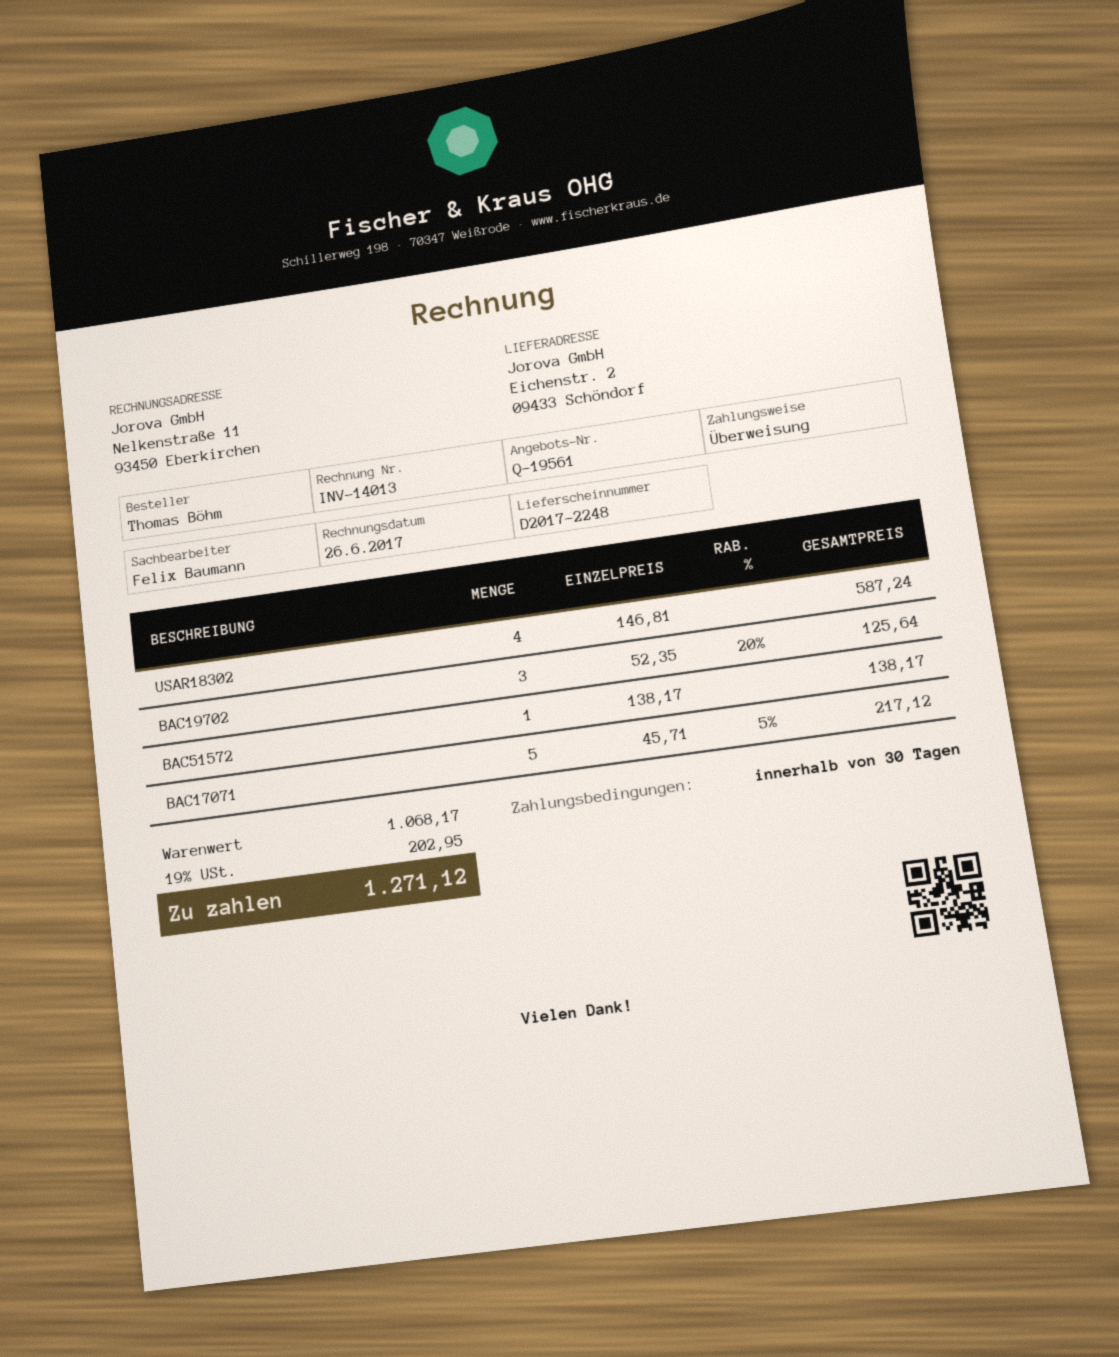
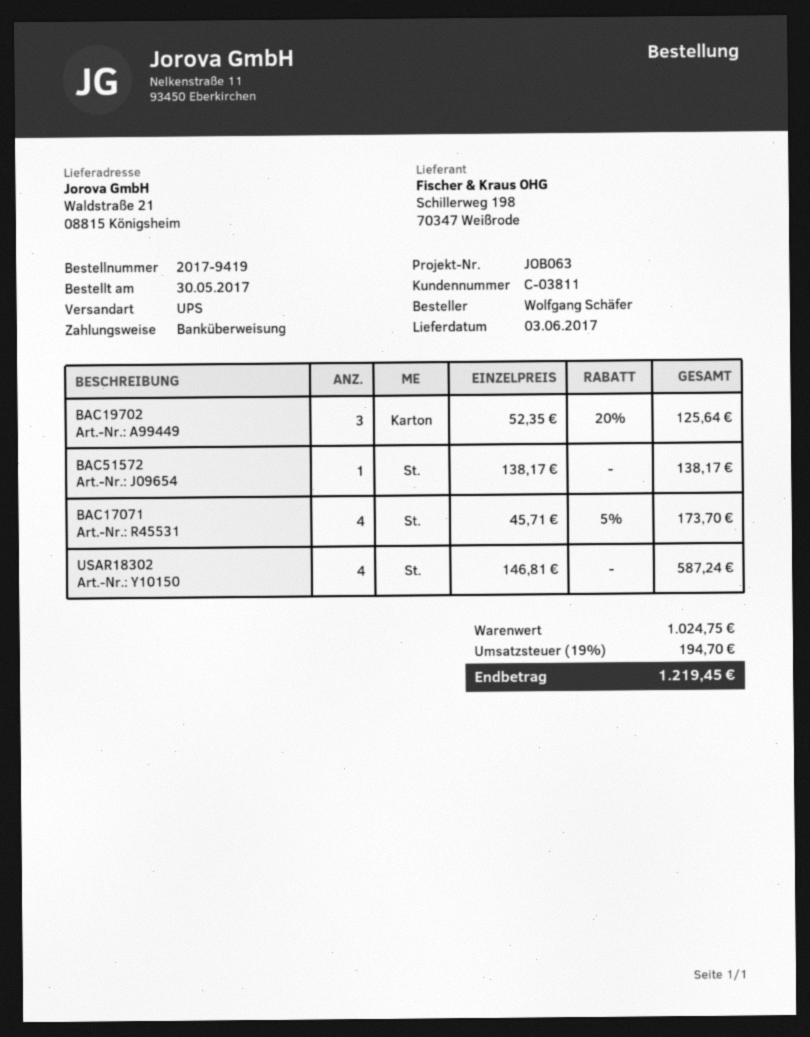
ordered by: Thomas Böhm -> Wolfgang Schäfer
ship to: Eichenstr. 2, 09433 Schöndorf -> Waldstraße 21, 08815 Königsheim
BAC17071: 5 x 45.71 - 5% = 217.12 -> 4 x 45.71 - 5% = 173.70
subtotal: 1068.17 -> 1024.75
tax: 19% = 202.95 -> 19% = 194.70
total: 1271.12 -> 1219.45

